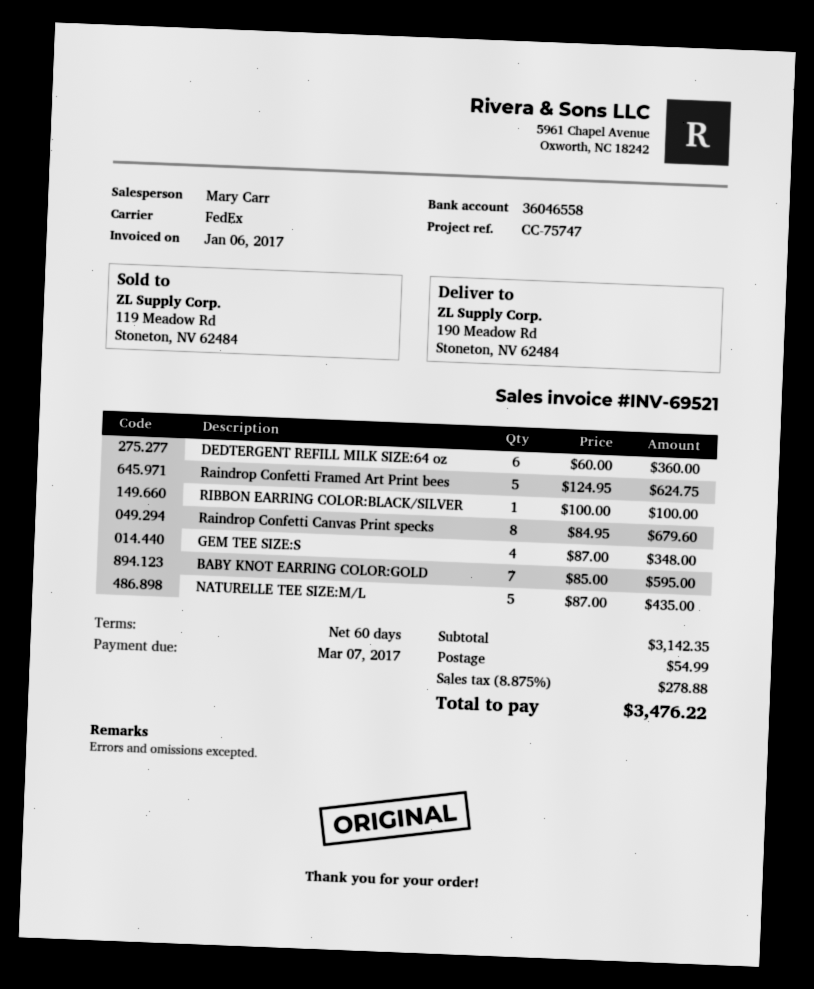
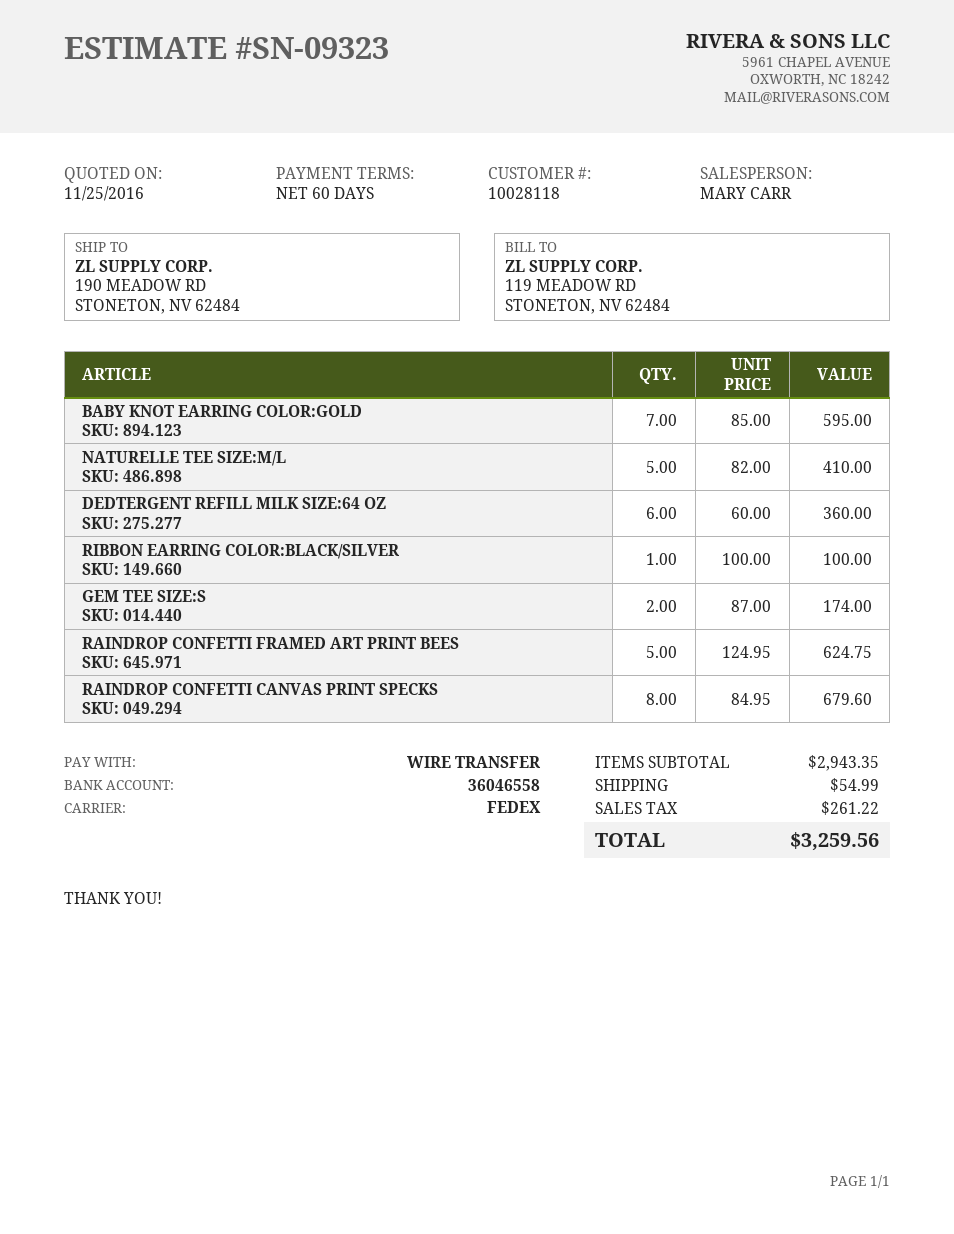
GEM TEE SIZE:S: 4 x 87.00 = 348.00 -> 2 x 87.00 = 174.00
NATURELLE TEE SIZE:M/L: 5 x 87.00 = 435.00 -> 5 x 82.00 = 410.00
subtotal: 3142.35 -> 2943.35
tax: 278.88 -> 261.22
total: 3476.22 -> 3259.56

